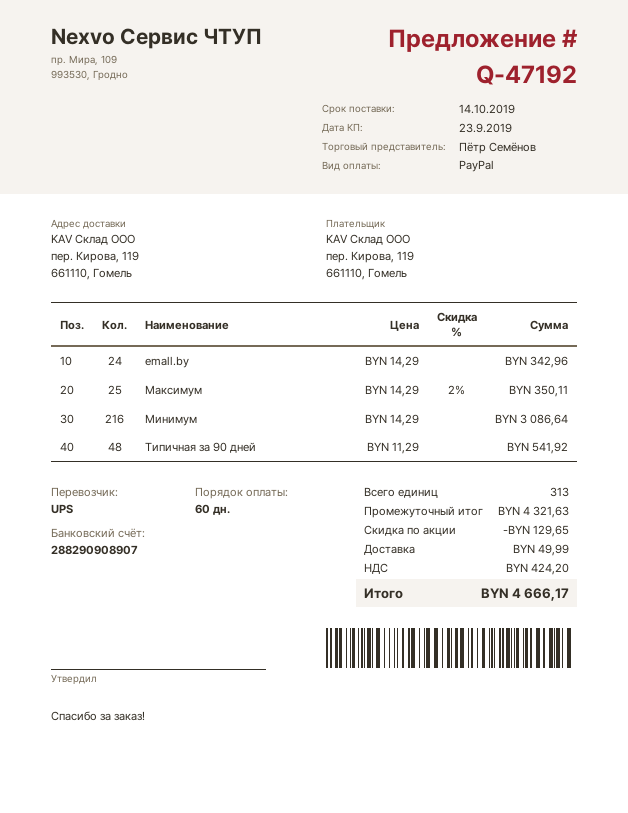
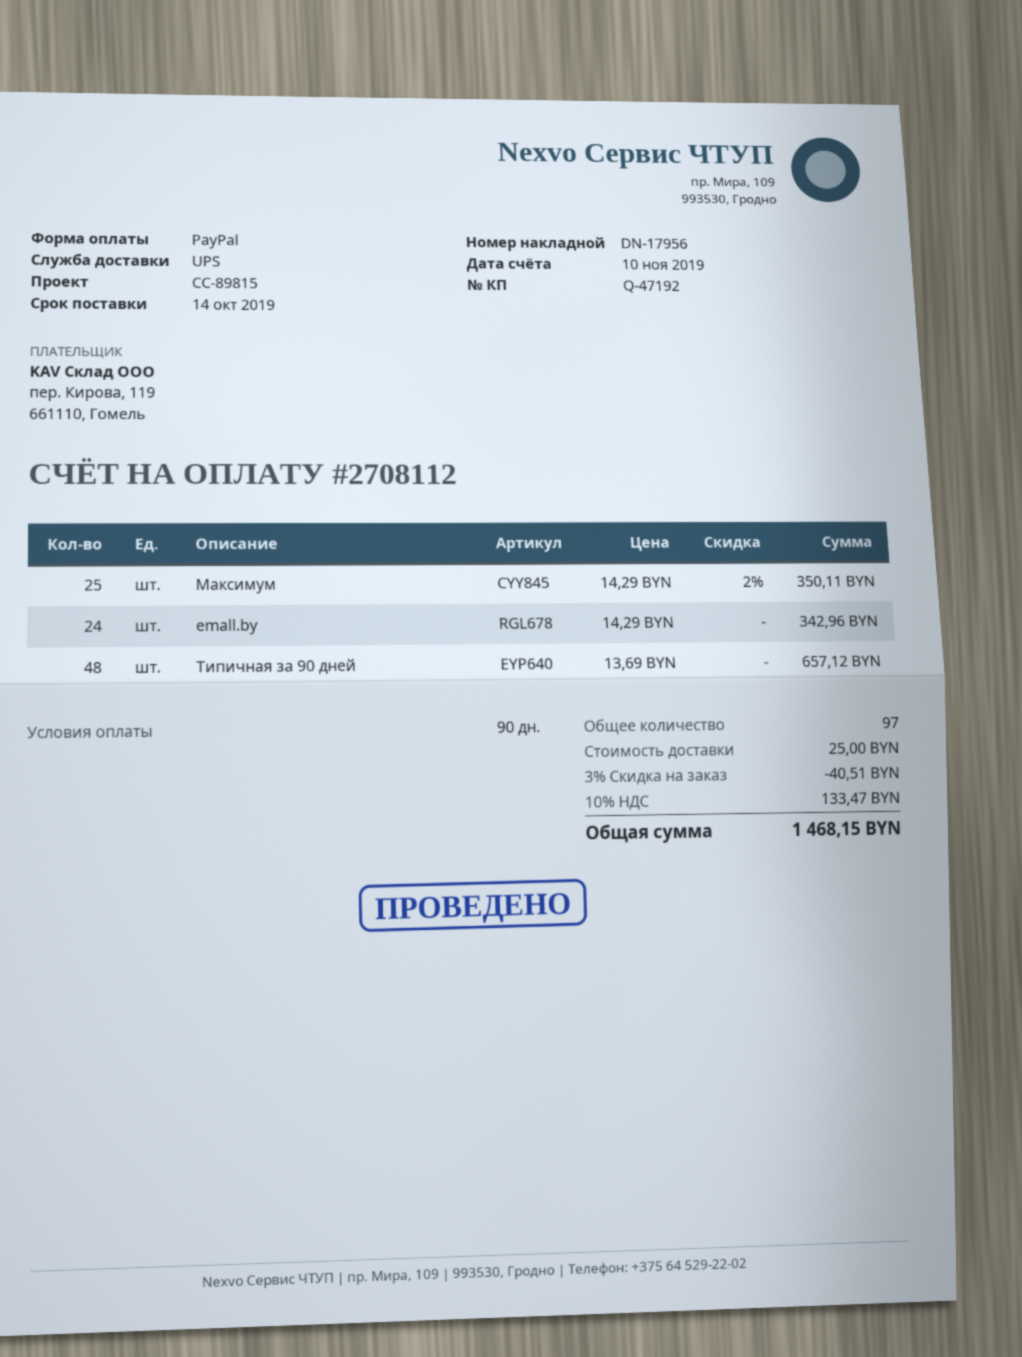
payment terms: 60 days -> 90 days
Минимум: 216 x 14.29 = 3086.64 -> none
Типичная за 90 дней: 48 x 11.29 = 541.92 -> 48 x 13.69 = 657.12
total quantity: 313 -> 97
discount: 129.65 -> 40.51
shipping: 49.99 -> 25.00
tax: 424.20 -> 133.47
total: 4666.17 -> 1468.15

